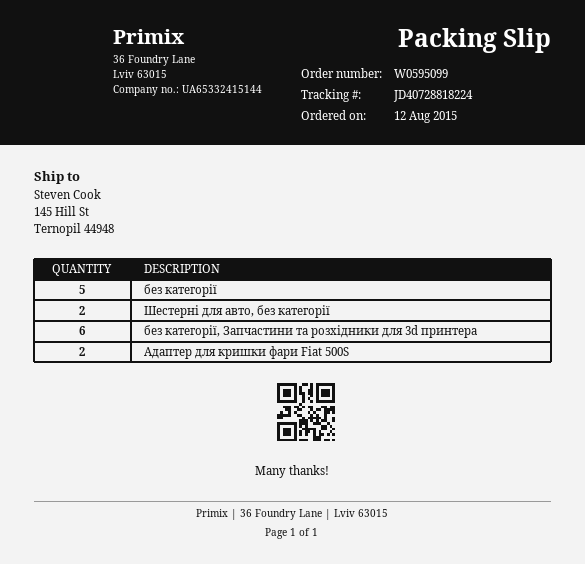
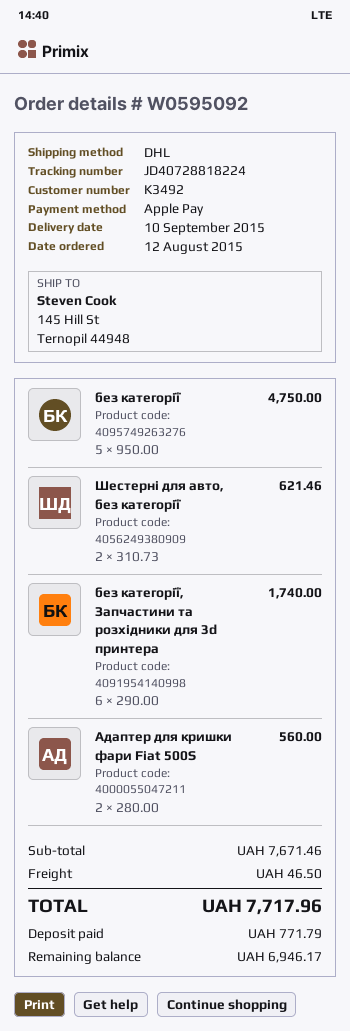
order number: W0595099 -> W0595092

